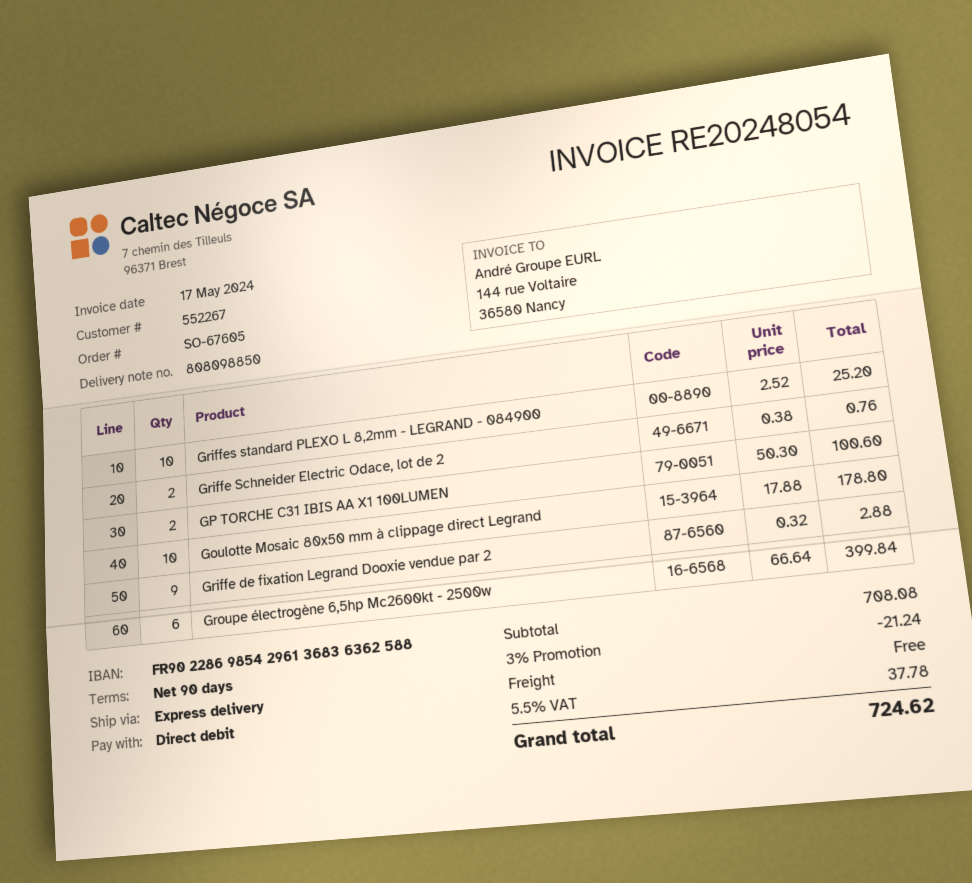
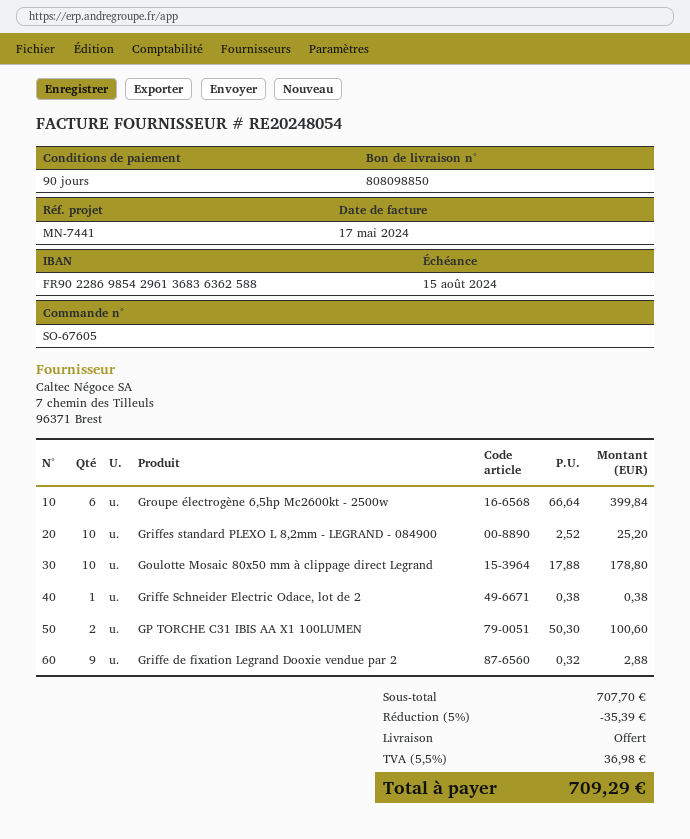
Griffe Schneider Electric Odace, lot de 2: 2 x 0.38 = 0.76 -> 1 x 0.38 = 0.38
subtotal: 708.08 -> 707.70
discount: 3% = 21.24 -> 5% = 35.39
tax: 5.5% = 37.78 -> 5.5% = 36.98
total: 724.62 -> 709.29

